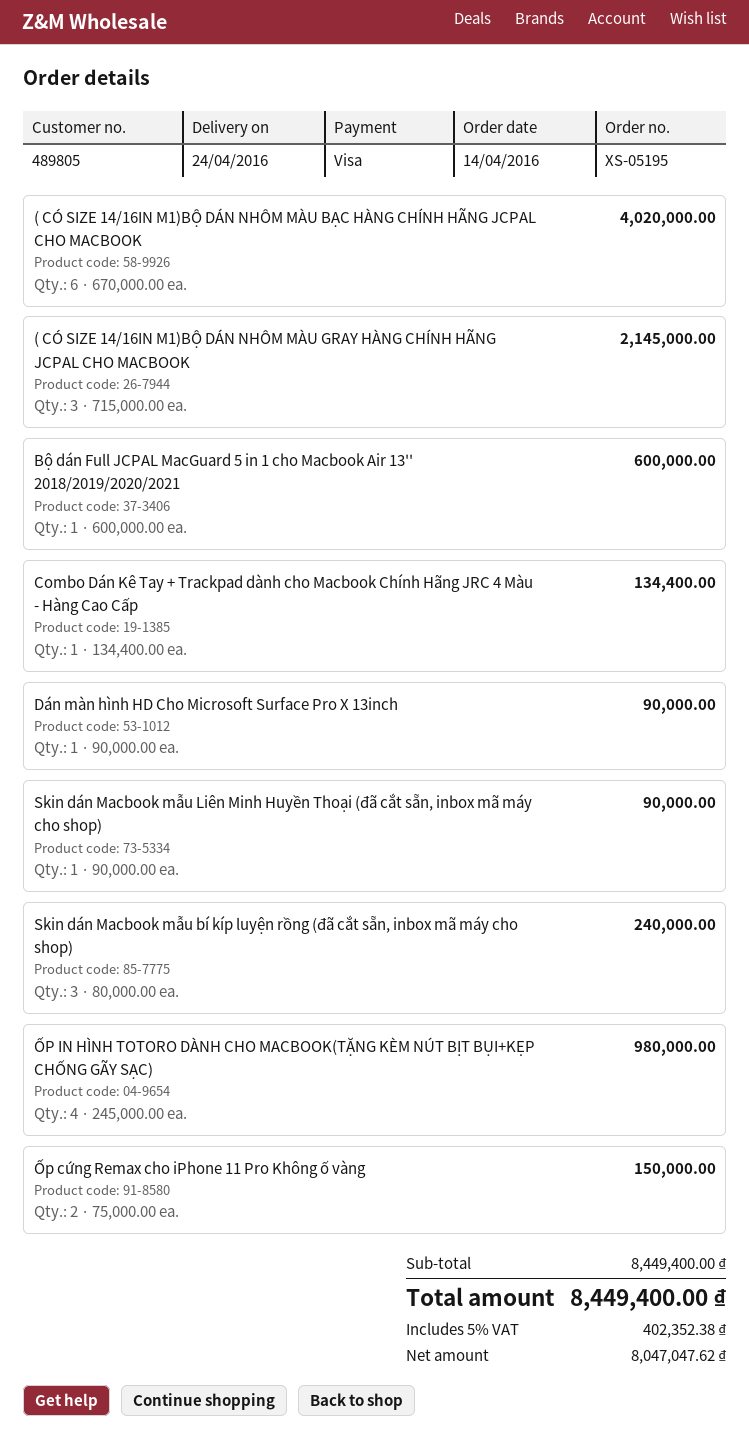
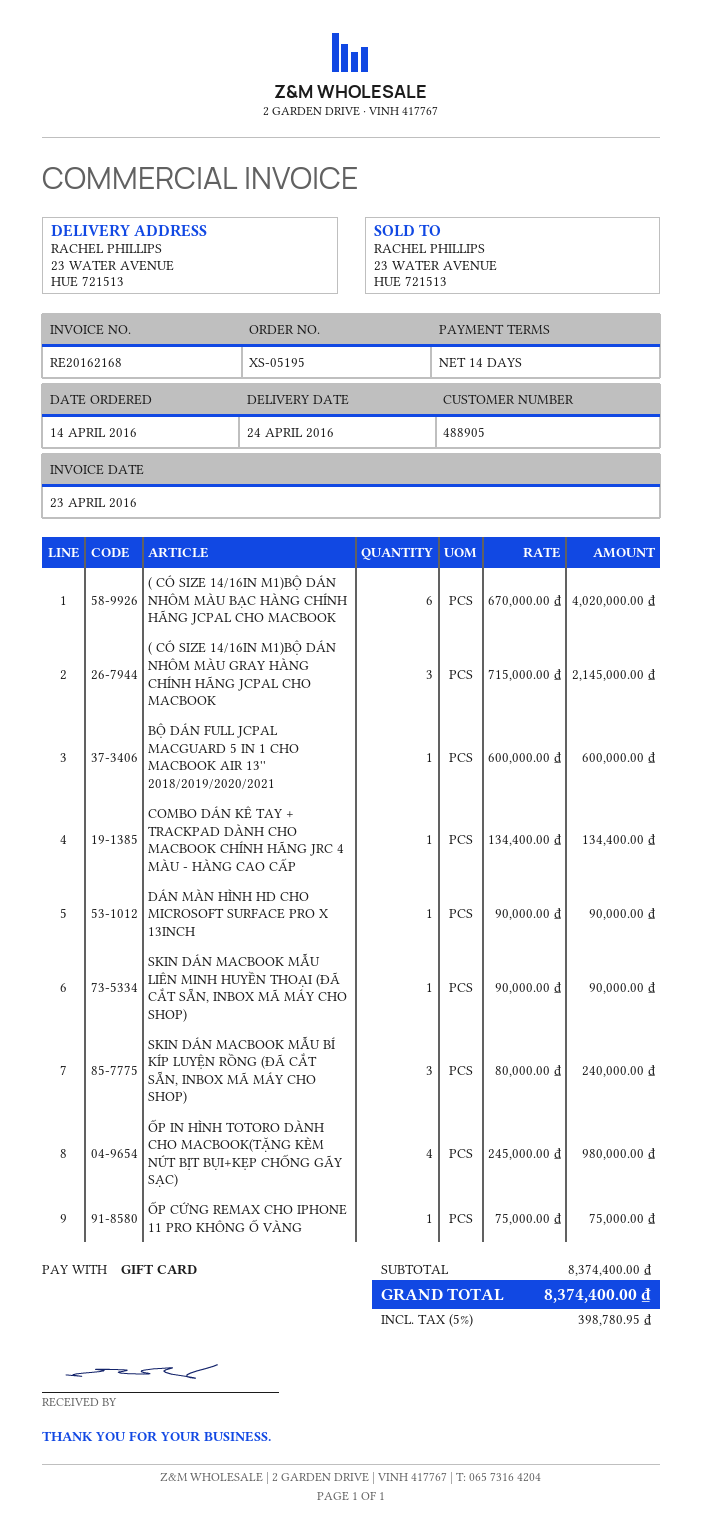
customer number: 489805 -> 488905
payment method: Visa -> gift card
Ốp cứng Remax cho iPhone 11 Pro Không ố vàng: 2 x 75000.00 = 150000.00 -> 1 x 75000.00 = 75000.00
subtotal: 8449400.00 -> 8374400.00
tax: 5% = 402352.38 -> 5% = 398780.95
total: 8449400.00 -> 8374400.00

